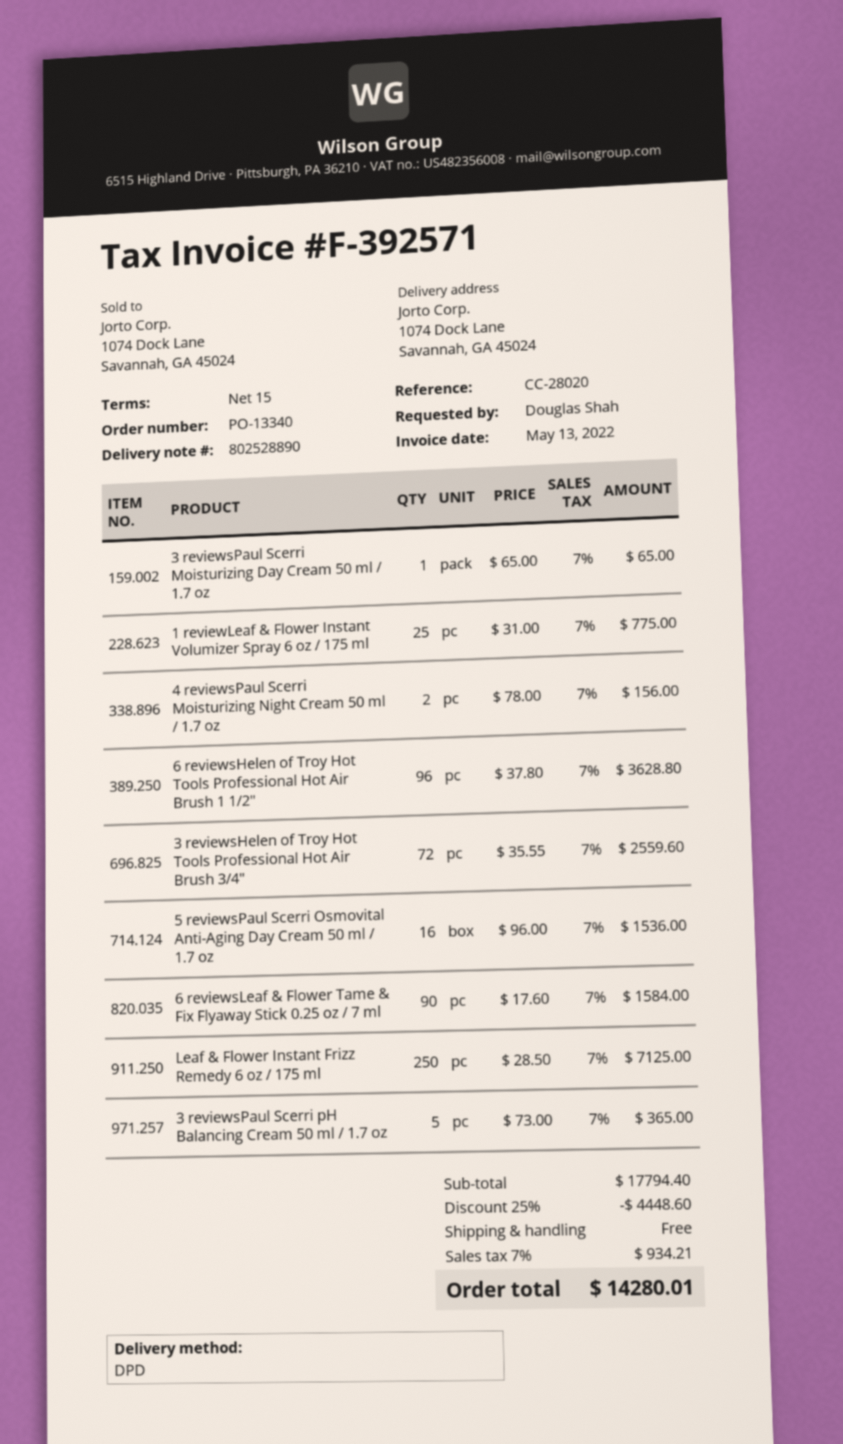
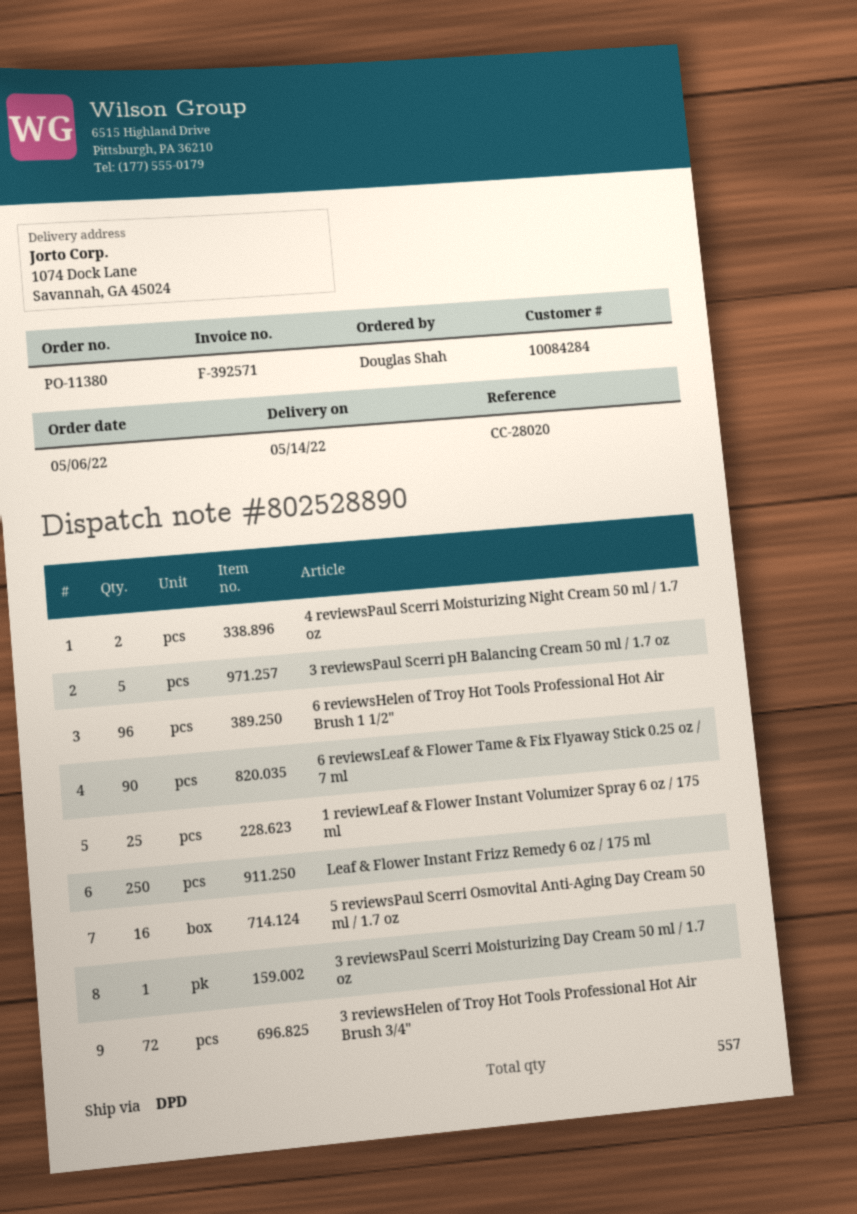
order number: PO-13340 -> PO-11380

